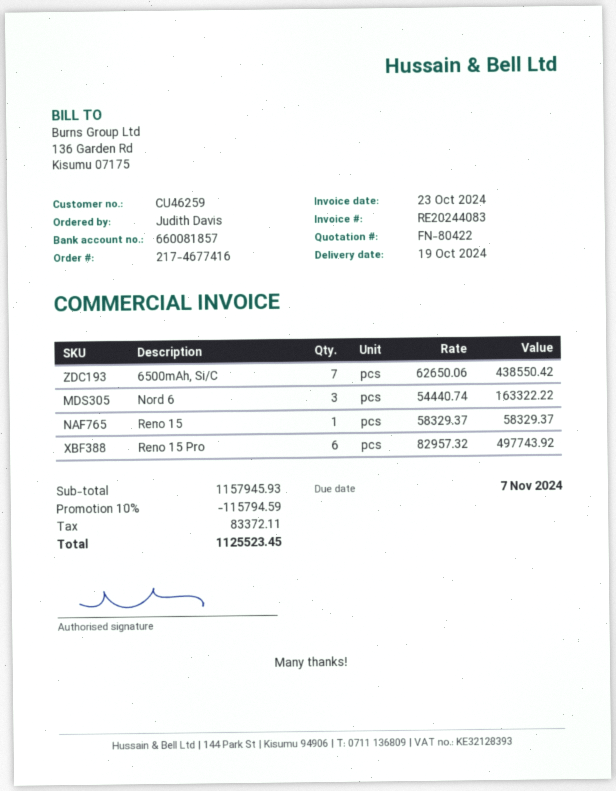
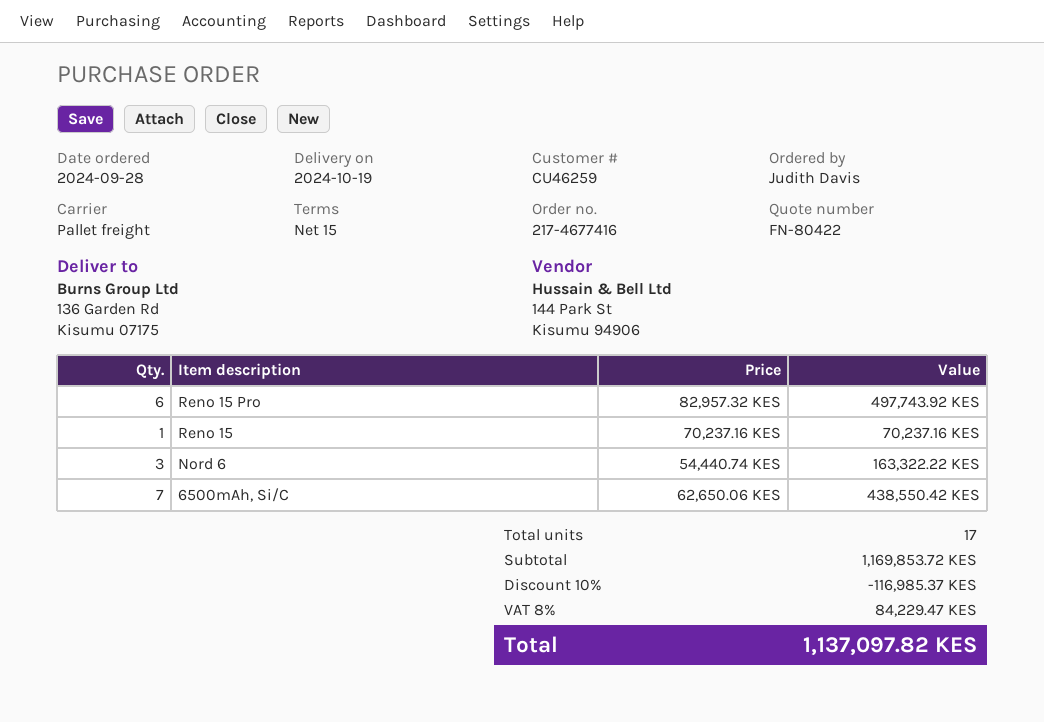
Reno 15: 1 x 58329.37 = 58329.37 -> 1 x 70237.16 = 70237.16
subtotal: 1157945.93 -> 1169853.72
discount: 10% = 115794.59 -> 10% = 116985.37
tax: 83372.11 -> 84229.47
total: 1125523.45 -> 1137097.82

